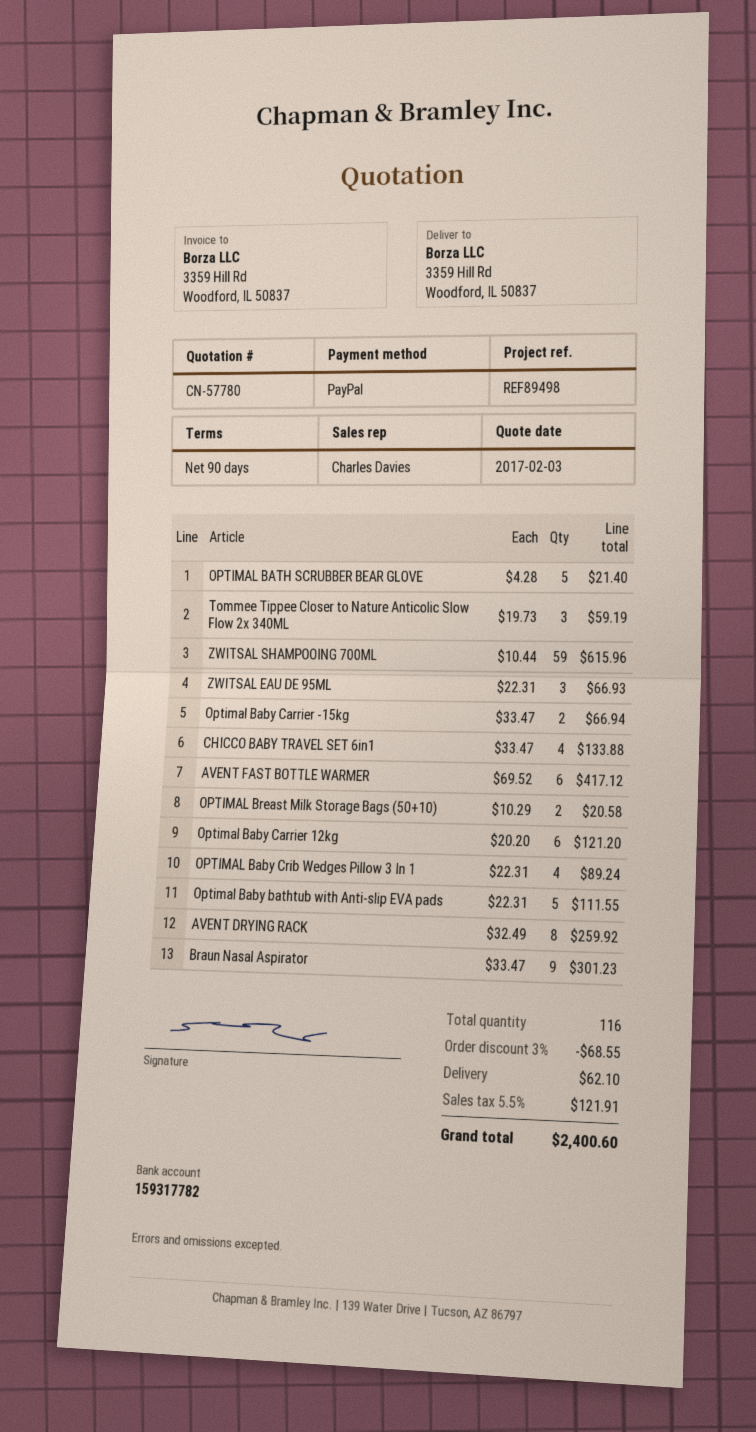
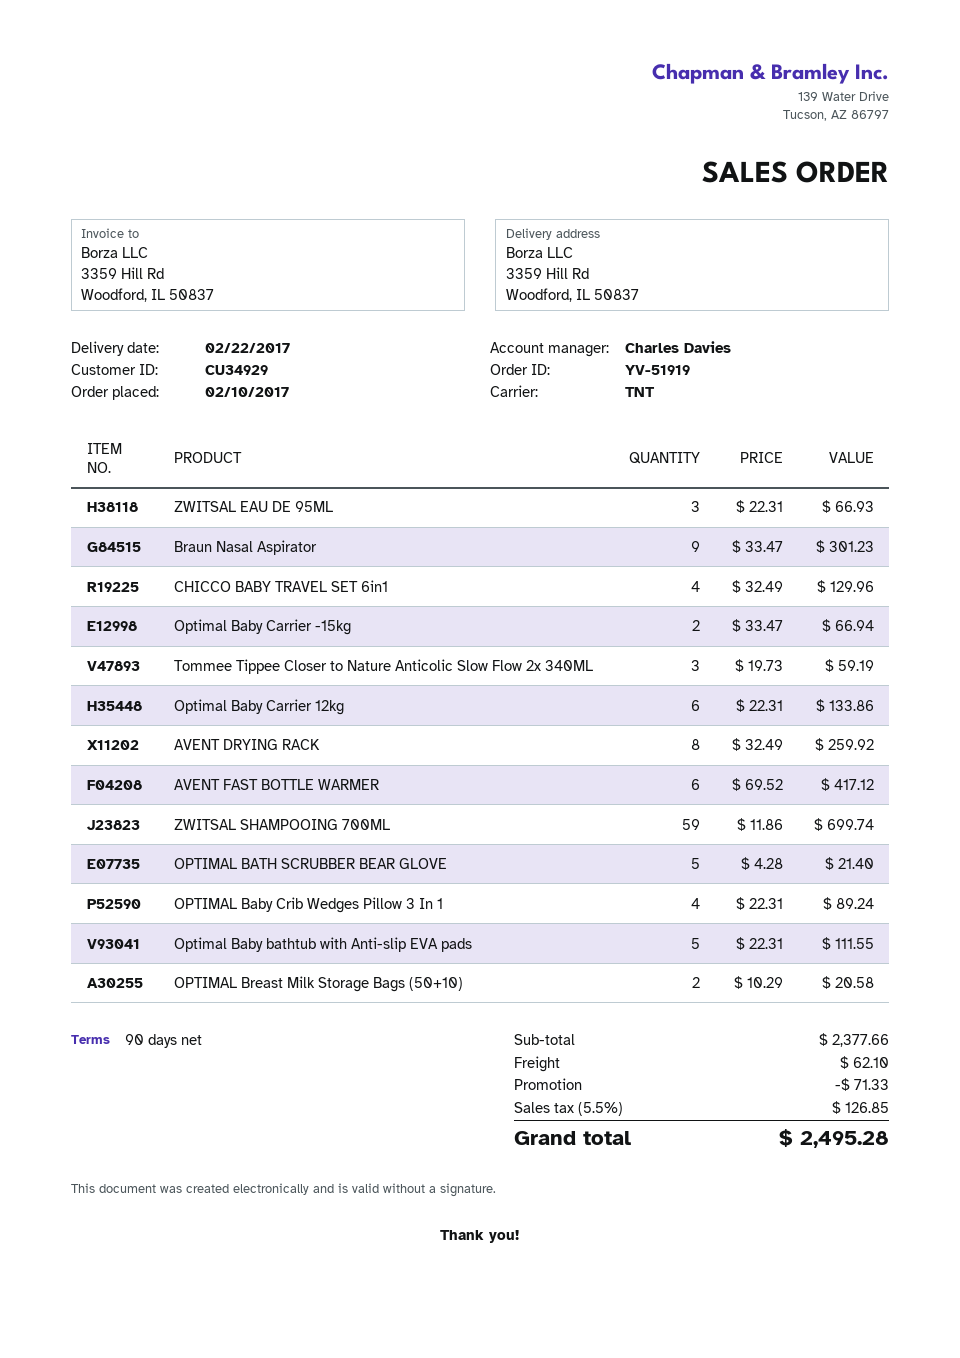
ZWITSAL SHAMPOOING 700ML: 59 x 10.44 = 615.96 -> 59 x 11.86 = 699.74
CHICCO BABY TRAVEL SET 6in1: 4 x 33.47 = 133.88 -> 4 x 32.49 = 129.96
Optimal Baby Carrier 12kg: 6 x 20.20 = 121.20 -> 6 x 22.31 = 133.86
discount: 68.55 -> 71.33
tax: 5.5% = 121.91 -> 5.5% = 126.85
total: 2400.60 -> 2495.28

